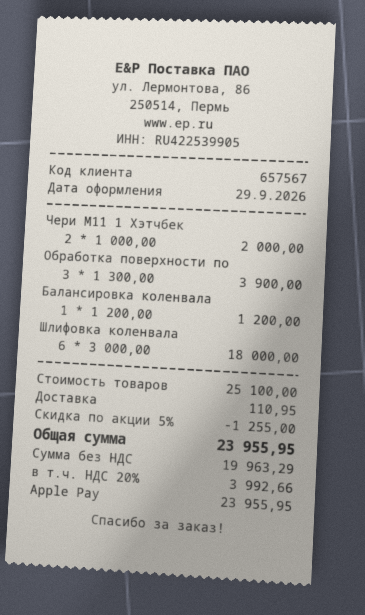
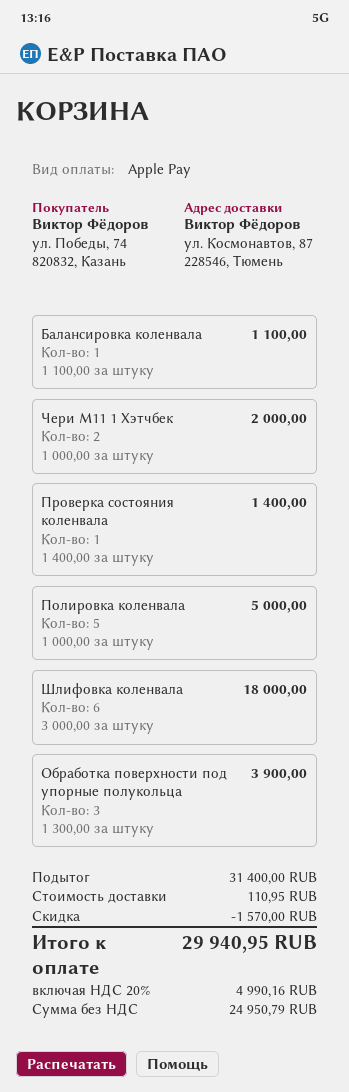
Балансировка коленвала: 1 x 1200.00 = 1200.00 -> 1 x 1100.00 = 1100.00
Проверка состояния коленвала: none -> 1 x 1400.00 = 1400.00
Полировка коленвала: none -> 5 x 1000.00 = 5000.00
subtotal: 25100.00 -> 31400.00
discount: 1255.00 -> 1570.00
net: 19963.29 -> 24950.79
tax: 20% = 3992.66 -> 20% = 4990.16
total: 23955.95 -> 29940.95

